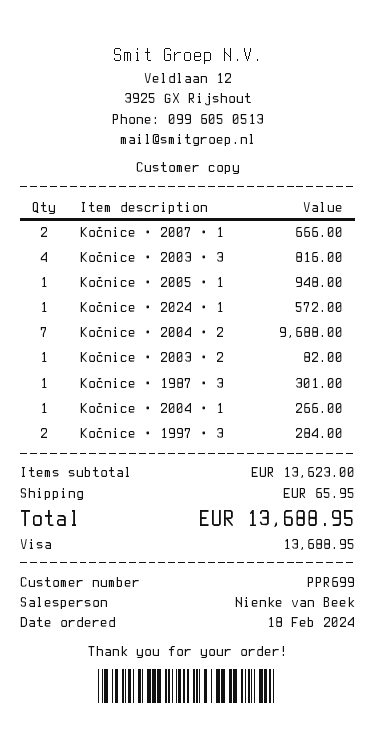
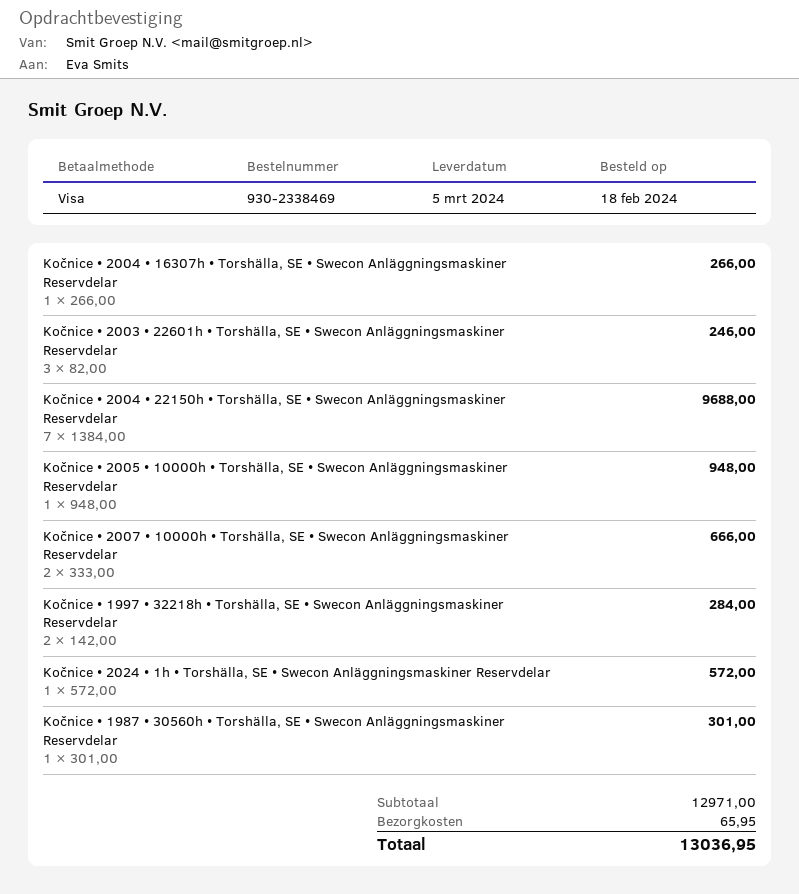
Kočnice • 2003 • 3: 4 for 816.00 -> none
Kočnice • 2003 • 2: 1 for 82.00 -> 3 for 246.00
subtotal: 13623.00 -> 12971.00
total: 13688.95 -> 13036.95

